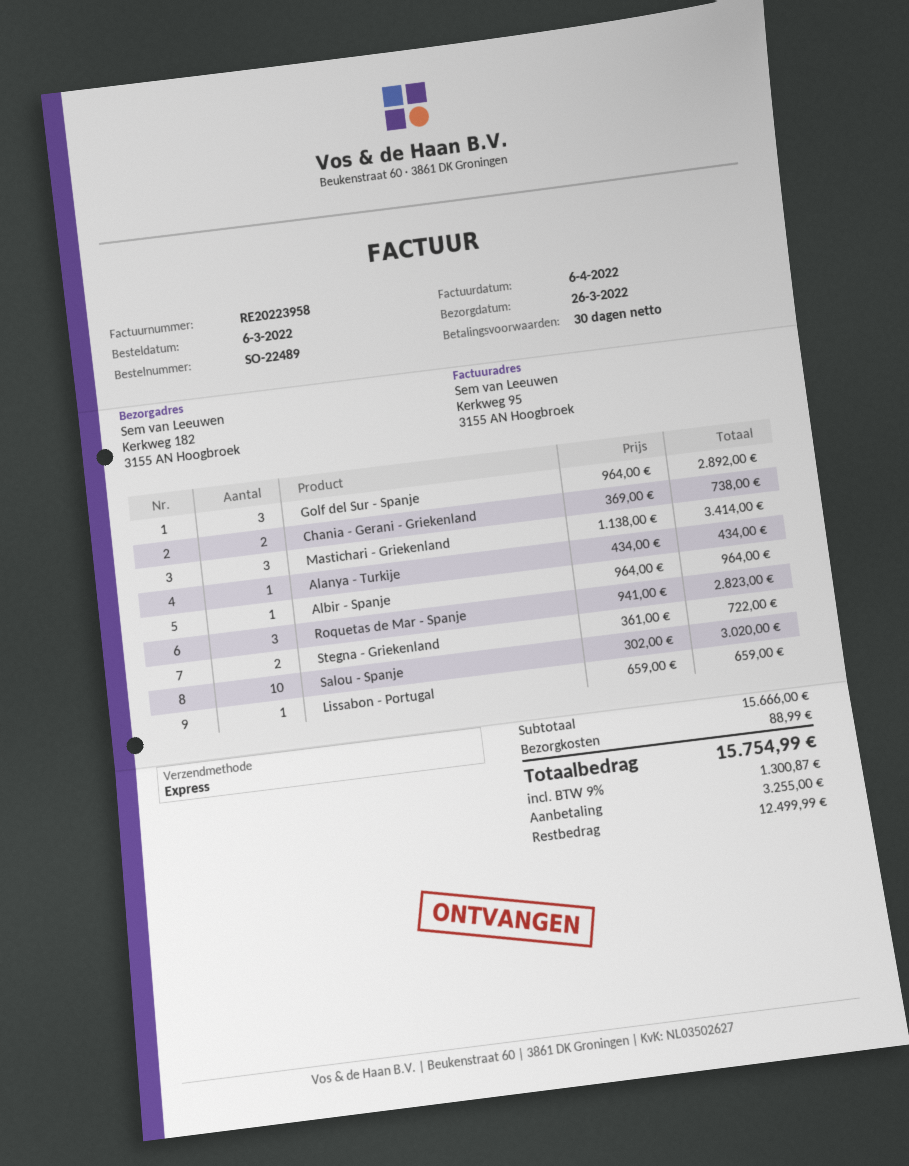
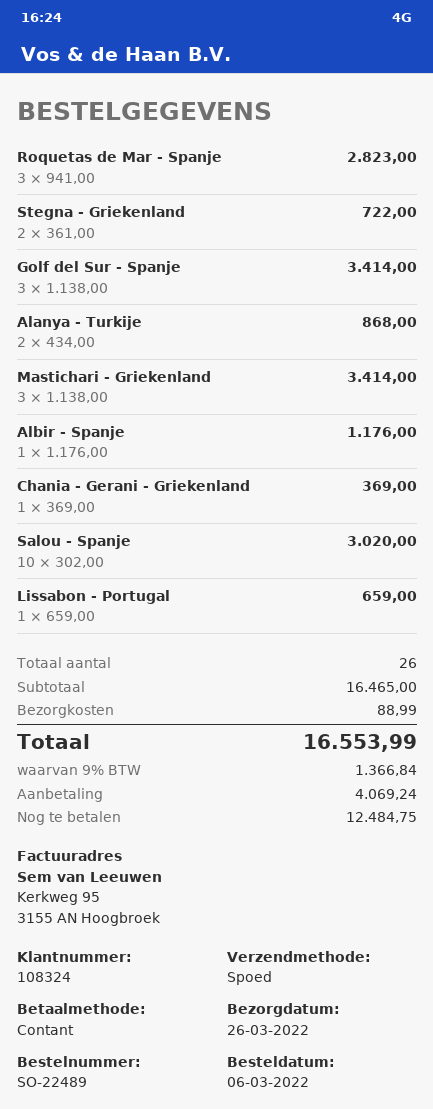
Golf del Sur - Spanje: 3 x 964.00 = 2892.00 -> 3 x 1138.00 = 3414.00
Chania - Gerani - Griekenland: 2 x 369.00 = 738.00 -> 1 x 369.00 = 369.00
Alanya - Turkije: 1 x 434.00 = 434.00 -> 2 x 434.00 = 868.00
Albir - Spanje: 1 x 964.00 = 964.00 -> 1 x 1176.00 = 1176.00
subtotal: 15666.00 -> 16465.00
tax: 9% = 1300.87 -> 9% = 1366.84
total: 15754.99 -> 16553.99
deposit: 3255.00 -> 4069.24
balance: 12499.99 -> 12484.75

